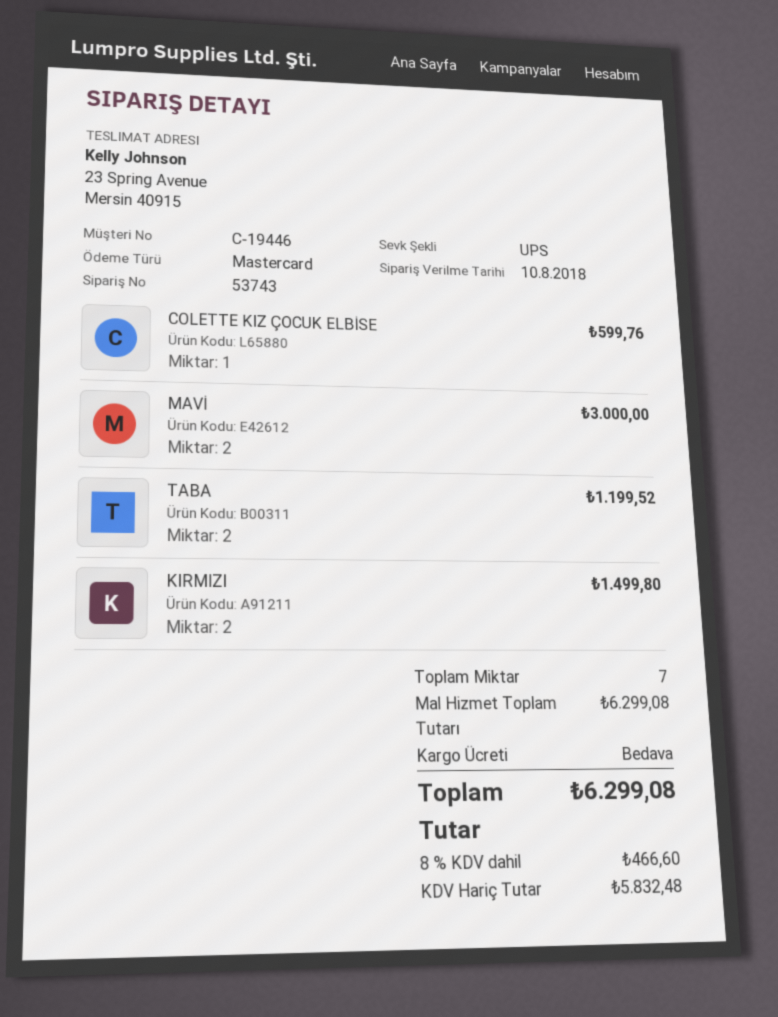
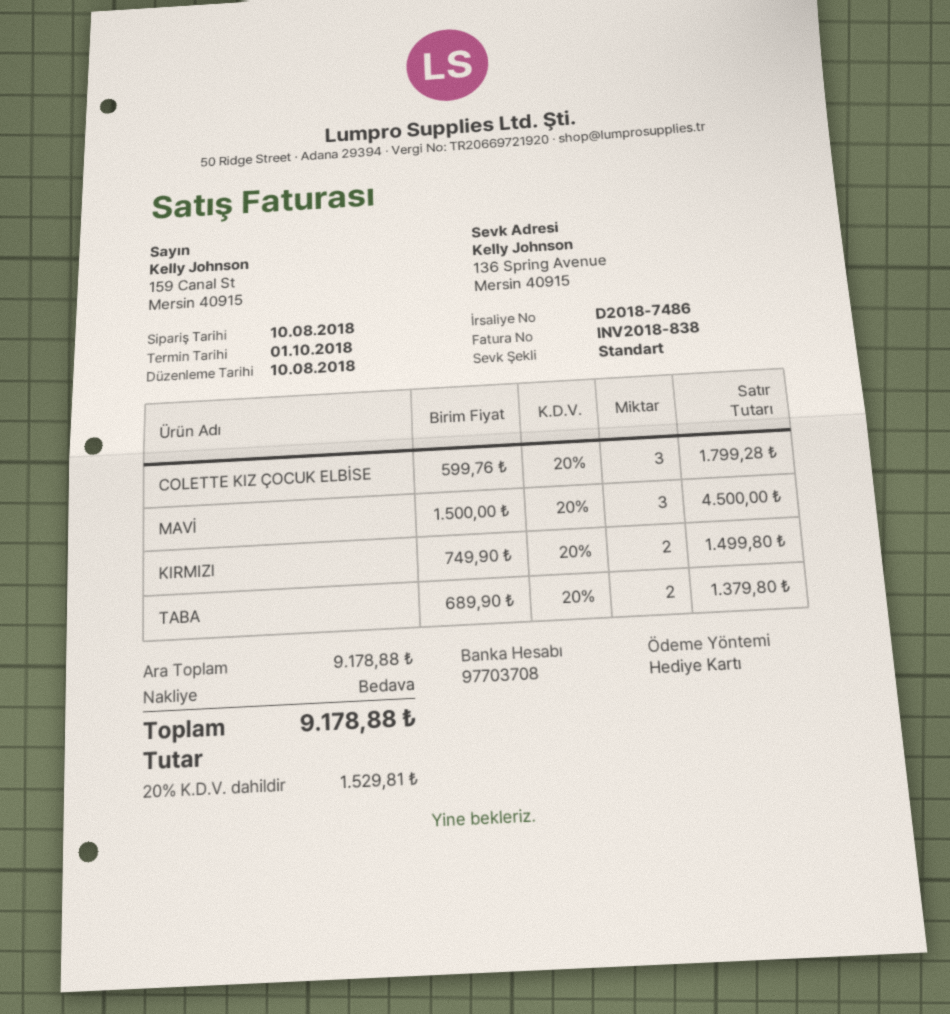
payment method: Mastercard -> gift card
shipping method: UPS -> standard
ship to: 23 Spring Avenue, Mersin 40915 -> 136 Spring Avenue, Mersin 40915
COLETTE KIZ ÇOCUK ELBİSE: 1 for 599.76 -> 3 for 1799.28
MAVİ: 2 for 3000.00 -> 3 for 4500.00
TABA: 2 for 1199.52 -> 2 for 1379.80
subtotal: 6299.08 -> 9178.88
tax: 8% = 466.60 -> 20% = 1529.81
total: 6299.08 -> 9178.88

